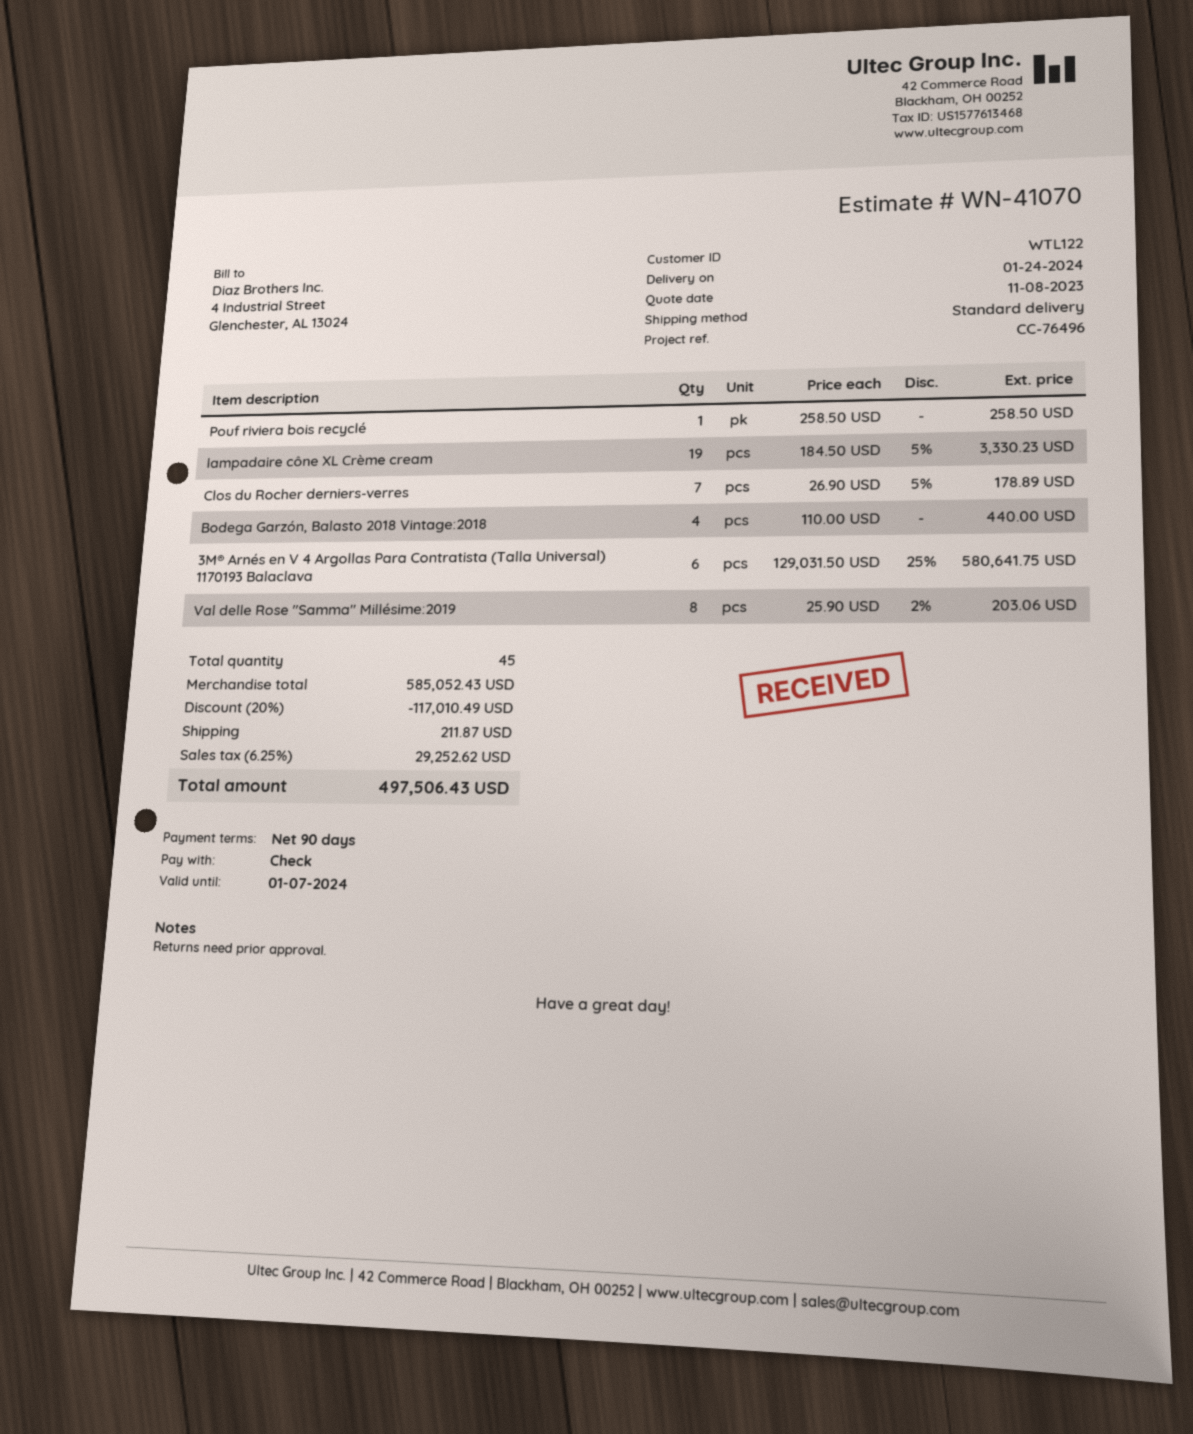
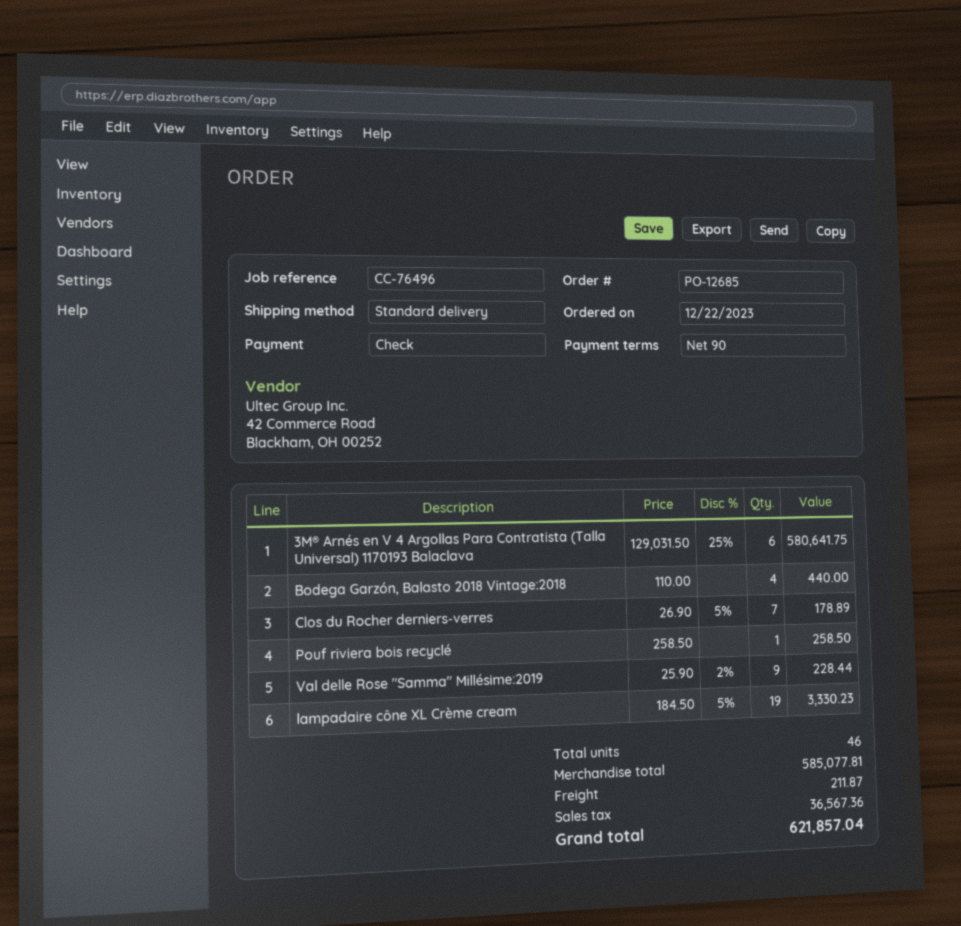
Val delle Rose "Samma" Millésime:2019: 8 x 25.90 - 2% = 203.06 -> 9 x 25.90 - 2% = 228.44
total quantity: 45 -> 46
subtotal: 585052.43 -> 585077.81
discount: 20% = 117010.49 -> none
tax: 29252.62 -> 36567.36
total: 497506.43 -> 621857.04

